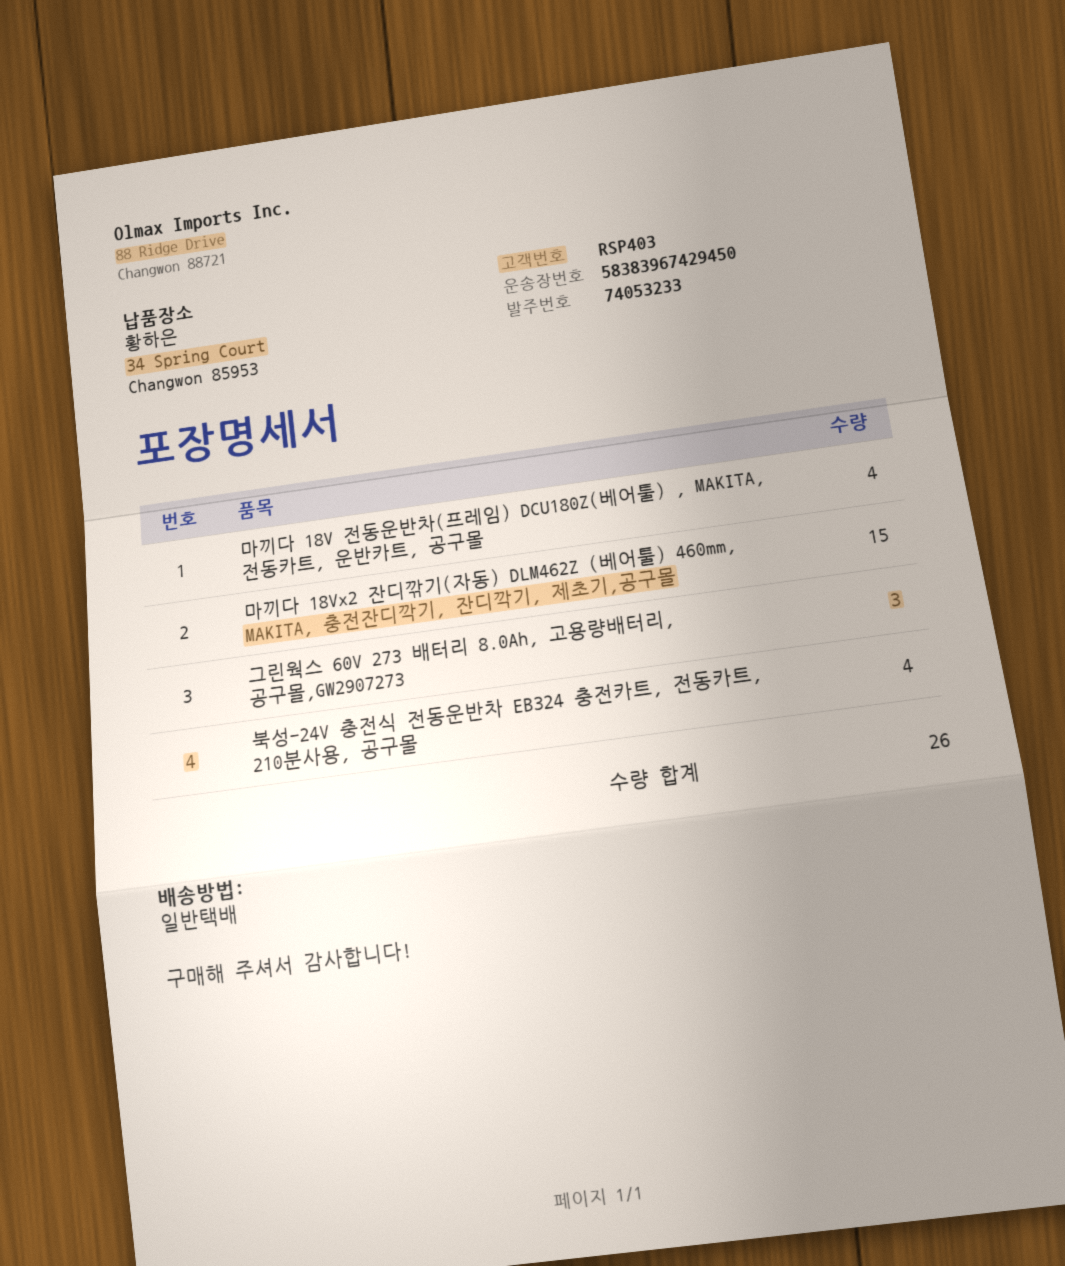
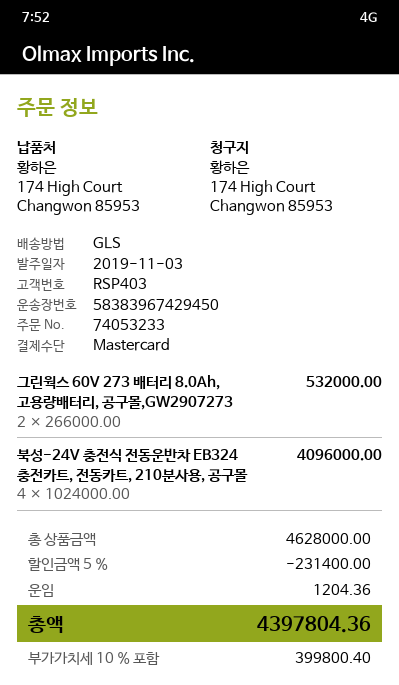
shipping method: standard -> GLS
ship to: 34 Spring Court, Changwon 85953 -> 174 High Court, Changwon 85953
마끼다 18V 전동운반차(프레임) DCU180Z(베어툴) , MAKITA, 전동카트, 운반카트, 공구몰: 4 -> none
마끼다 18Vx2 잔디깎기(자동) DLM462Z (베어툴) 460mm, MAKITA, 충전잔디깍기, 잔디깍기, 제초기,공구몰: 15 -> none
그린웍스 60V 273 배터리 8.0Ah, 고용량배터리, 공구몰,GW2907273: 3 -> 2

